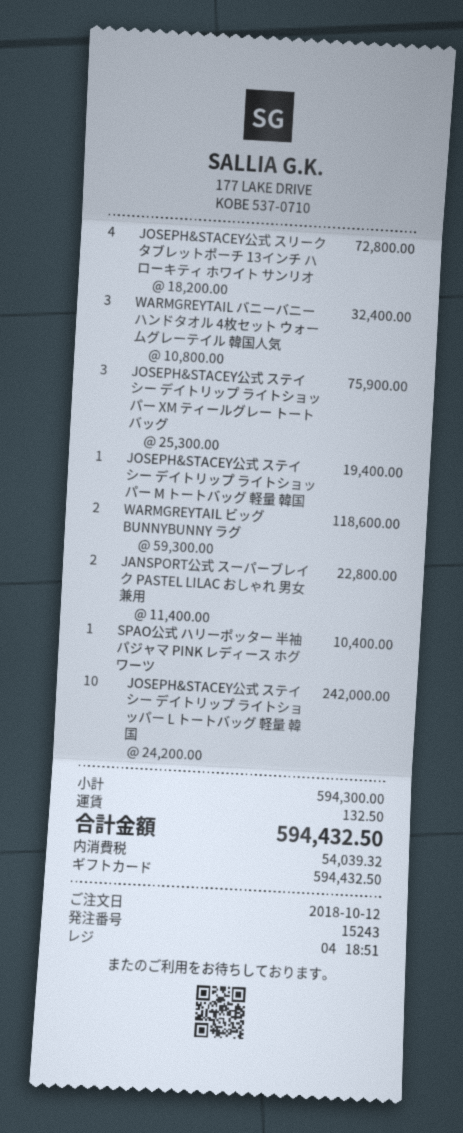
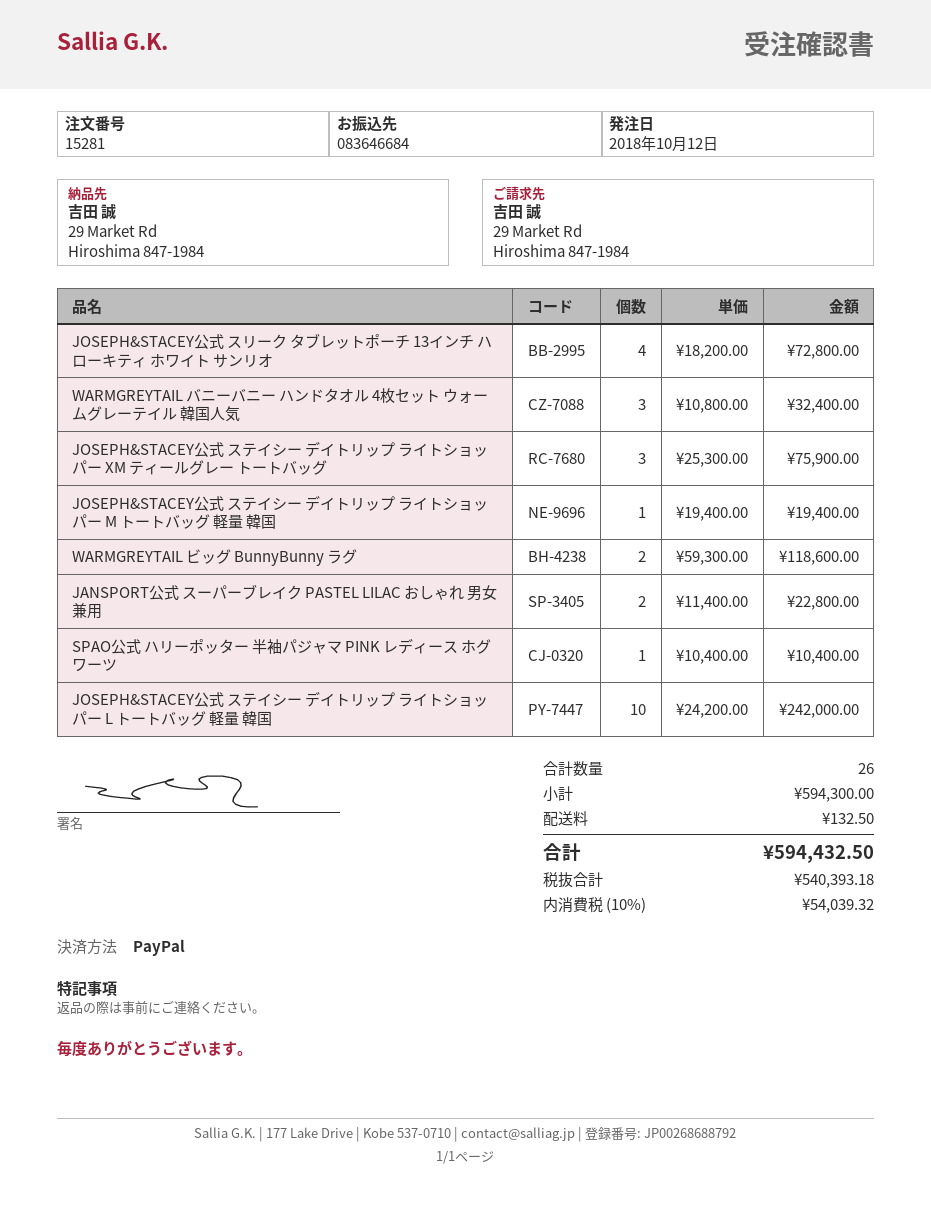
order number: 15243 -> 15281
payment method: gift card -> PayPal

